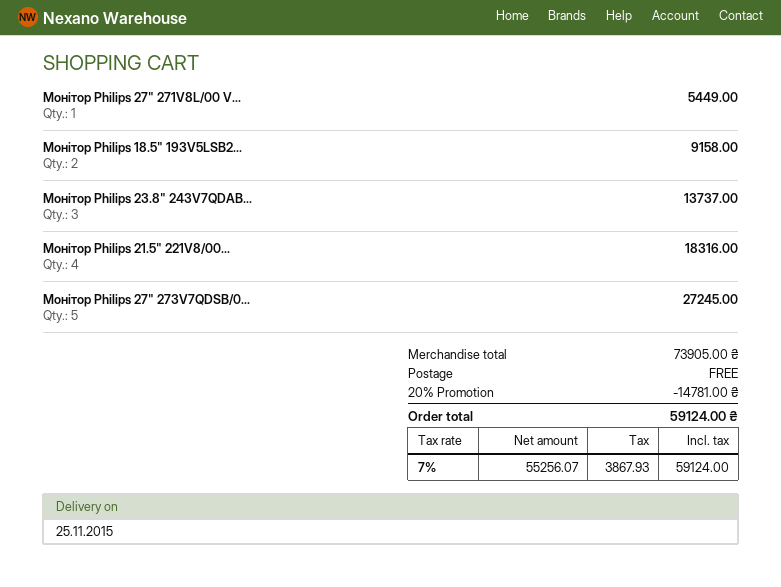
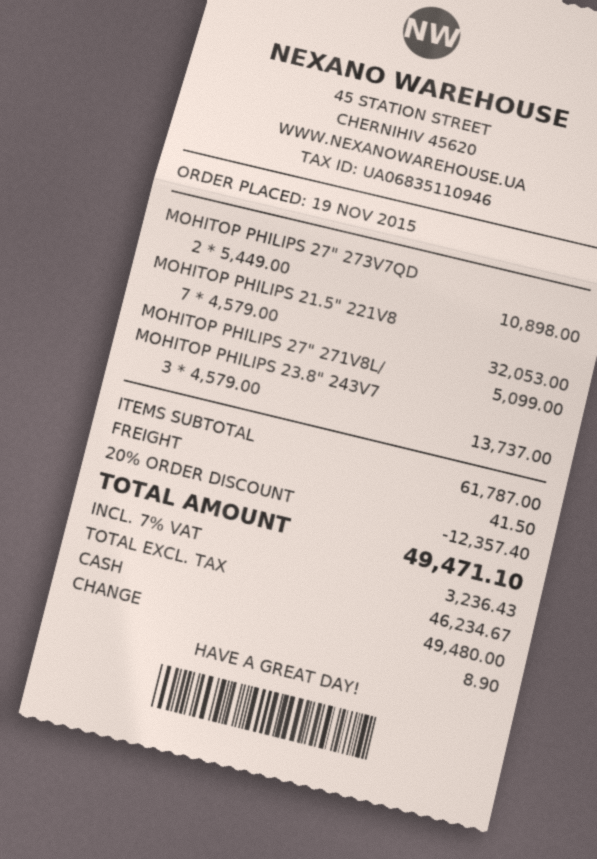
Монітор Philips 27" 271V8L/00 V...: 1 for 5449.00 -> 1 for 5099.00
Монiтор Philips 18.5" 193V5LSB2...: 2 for 9158.00 -> none
Монітор Philips 21.5" 221V8/00...: 4 for 18316.00 -> 7 for 32053.00
Монітор Philips 27" 273V7QDSB/0...: 5 for 27245.00 -> 2 for 10898.00
subtotal: 73905.00 -> 61787.00
discount: 20% = 14781.00 -> 20% = 12357.40
shipping: 0.00 -> 41.50
net: 55256.07 -> 46234.67
tax: 7% = 3867.93 -> 7% = 3236.43
total: 59124.00 -> 49471.10

